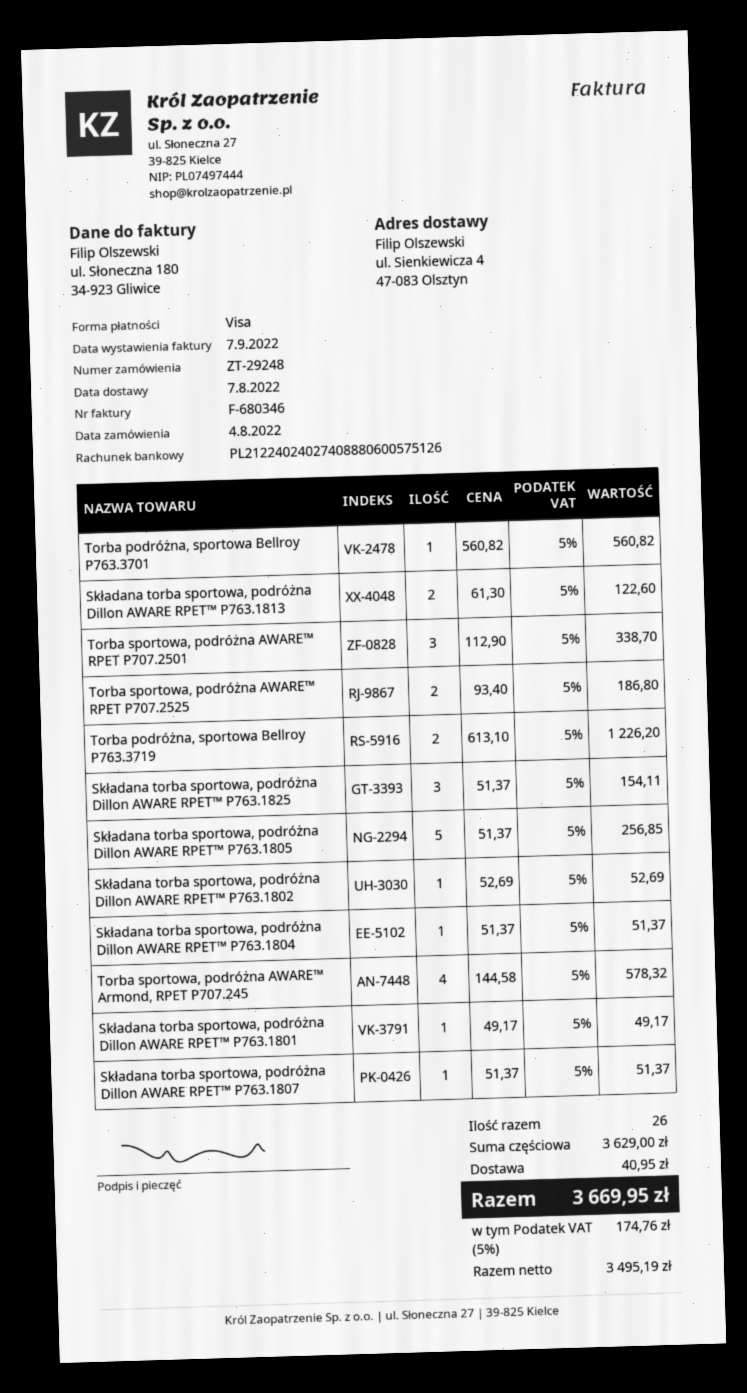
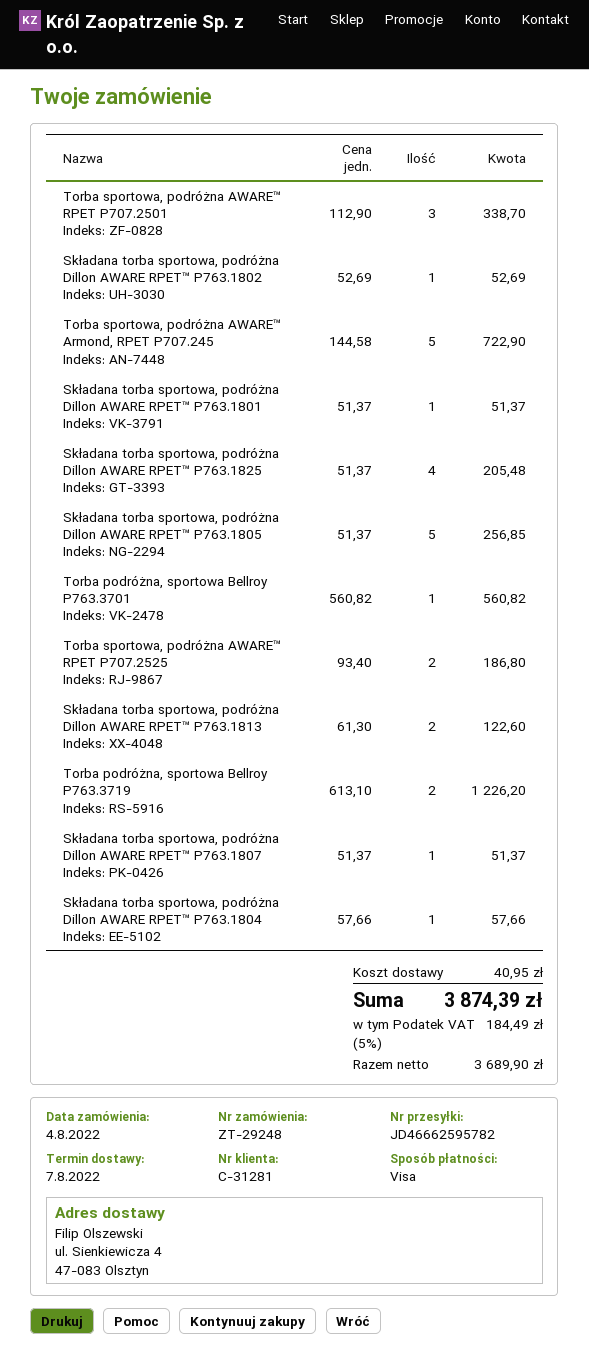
Składana torba sportowa, podróżna Dillon AWARE RPET™ P763.1825: 3 x 51.37 = 154.11 -> 4 x 51.37 = 205.48
Składana torba sportowa, podróżna Dillon AWARE RPET™ P763.1804: 1 x 51.37 = 51.37 -> 1 x 57.66 = 57.66
Torba sportowa, podróżna AWARE™ Armond, RPET P707.245: 4 x 144.58 = 578.32 -> 5 x 144.58 = 722.90
Składana torba sportowa, podróżna Dillon AWARE RPET™ P763.1801: 1 x 49.17 = 49.17 -> 1 x 51.37 = 51.37
net: 3495.19 -> 3689.90
tax: 5% = 174.76 -> 5% = 184.49
total: 3669.95 -> 3874.39

